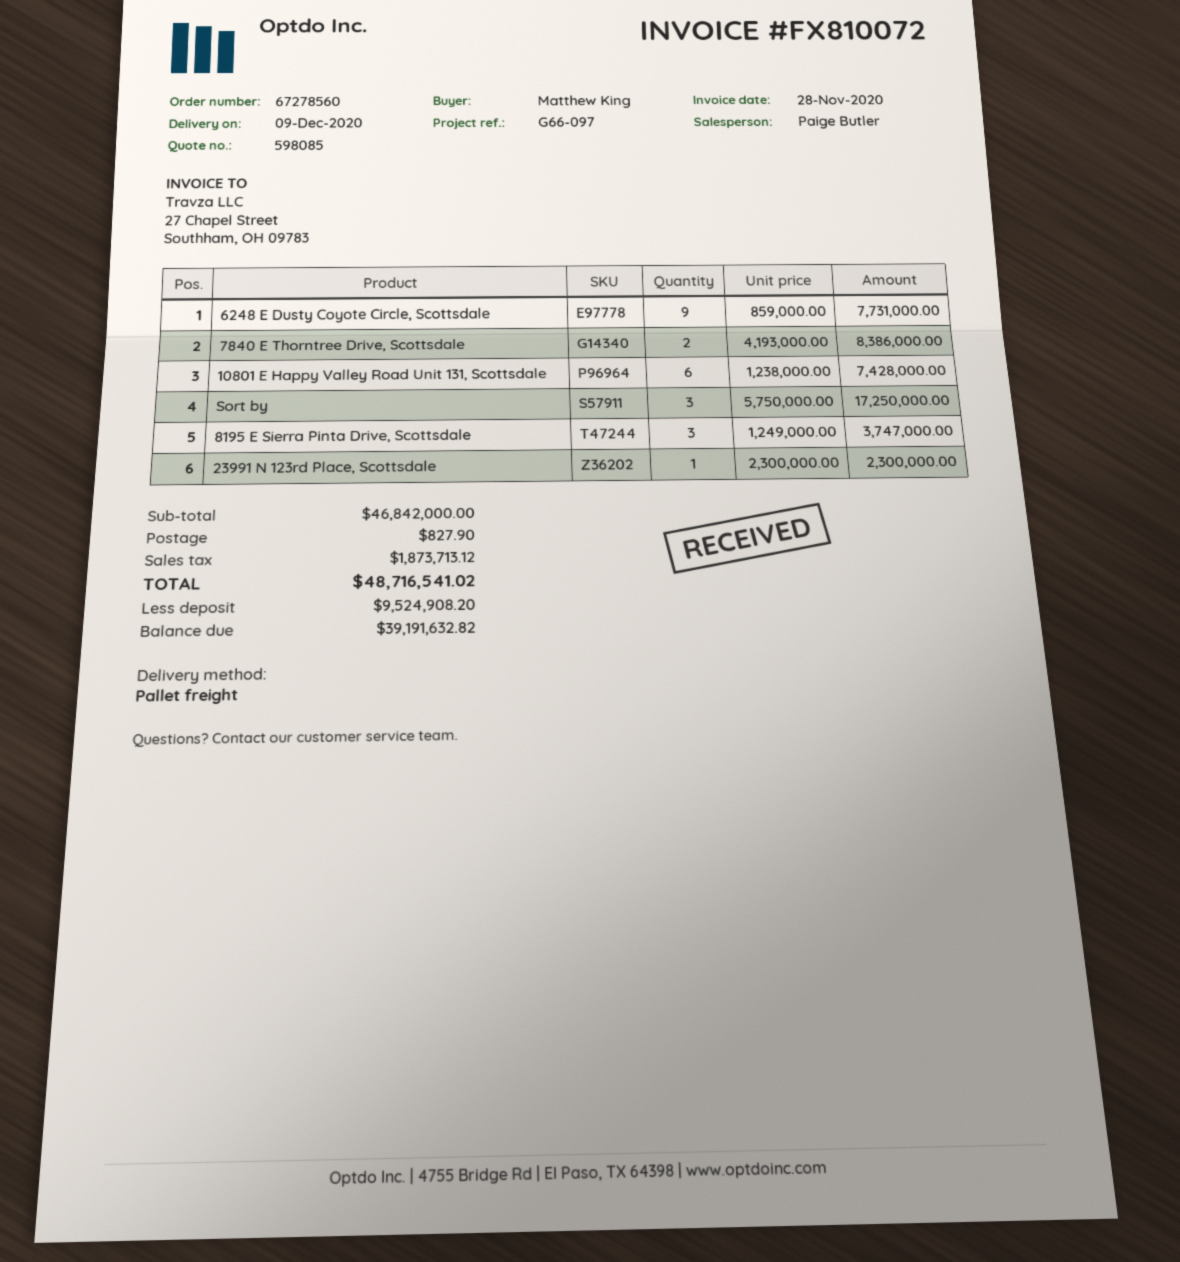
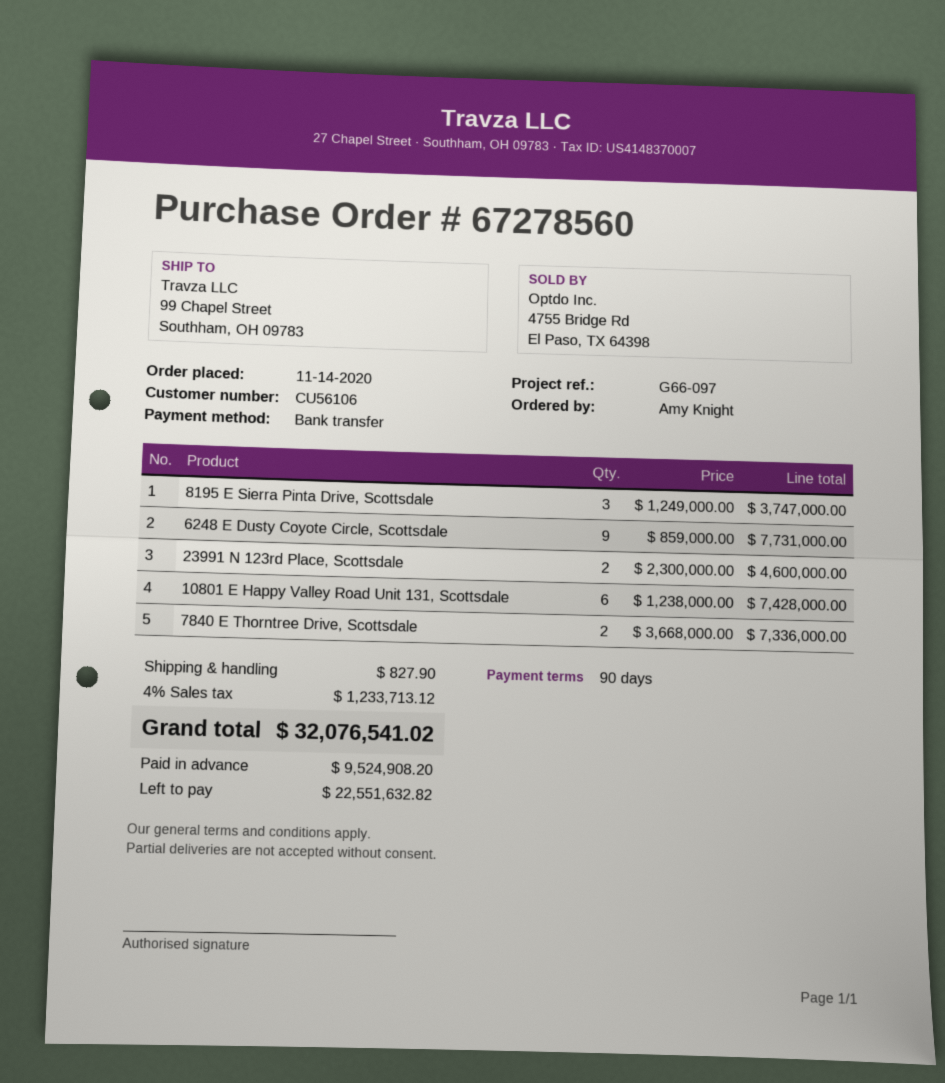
ordered by: Matthew King -> Amy Knight
7840 E Thorntree Drive, Scottsdale: 2 x 4193000.00 = 8386000.00 -> 2 x 3668000.00 = 7336000.00
Sort by: 3 x 5750000.00 = 17250000.00 -> none
23991 N 123rd Place, Scottsdale: 1 x 2300000.00 = 2300000.00 -> 2 x 2300000.00 = 4600000.00
tax: 1873713.12 -> 1233713.12
total: 48716541.02 -> 32076541.02
balance: 39191632.82 -> 22551632.82

